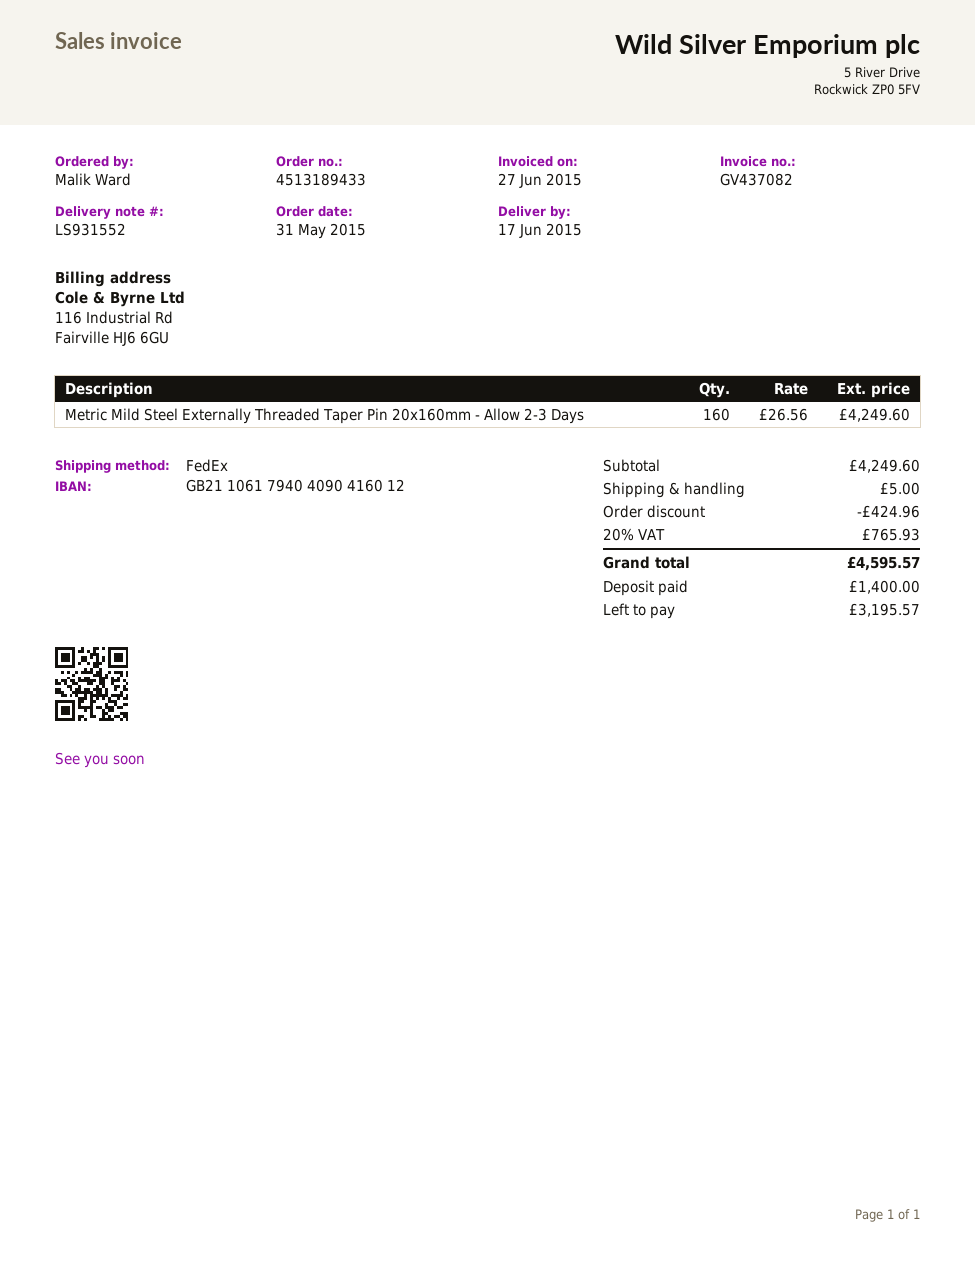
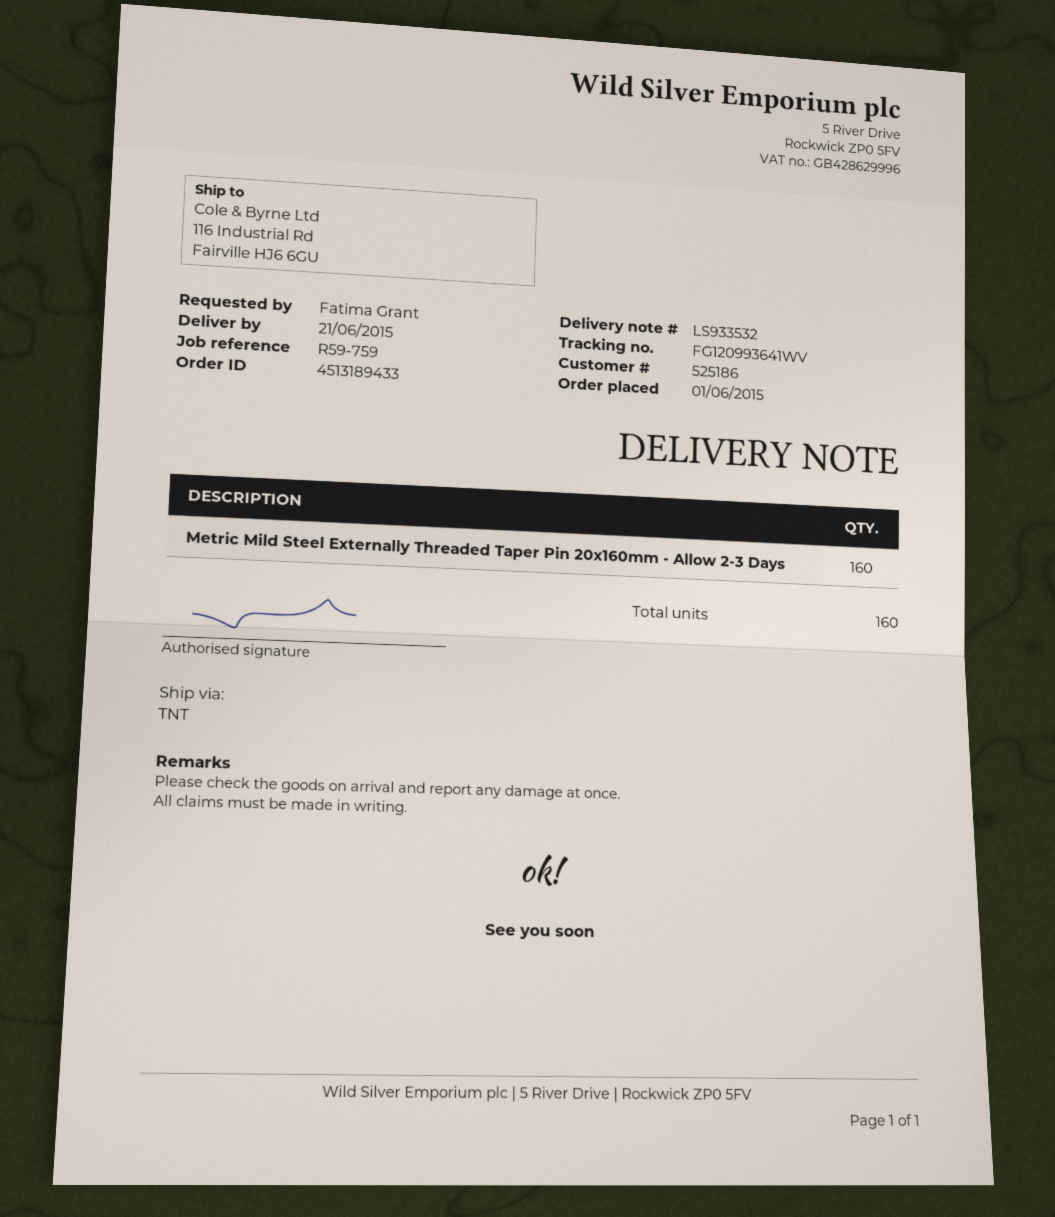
order date: 2015-05-31 -> 2015-06-01
delivery note number: LS931552 -> LS933532
delivery date: 2015-06-17 -> 2015-06-21
ordered by: Malik Ward -> Fatima Grant
shipping method: FedEx -> TNT

